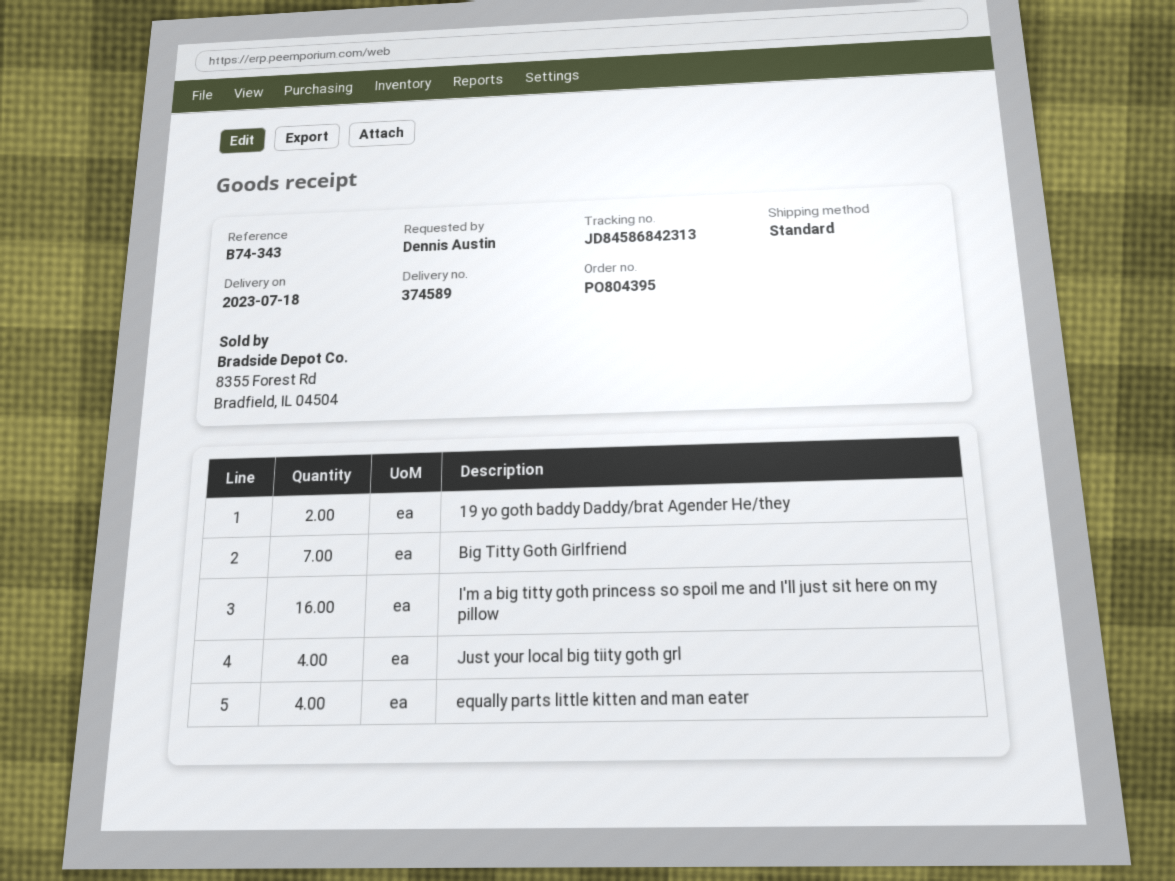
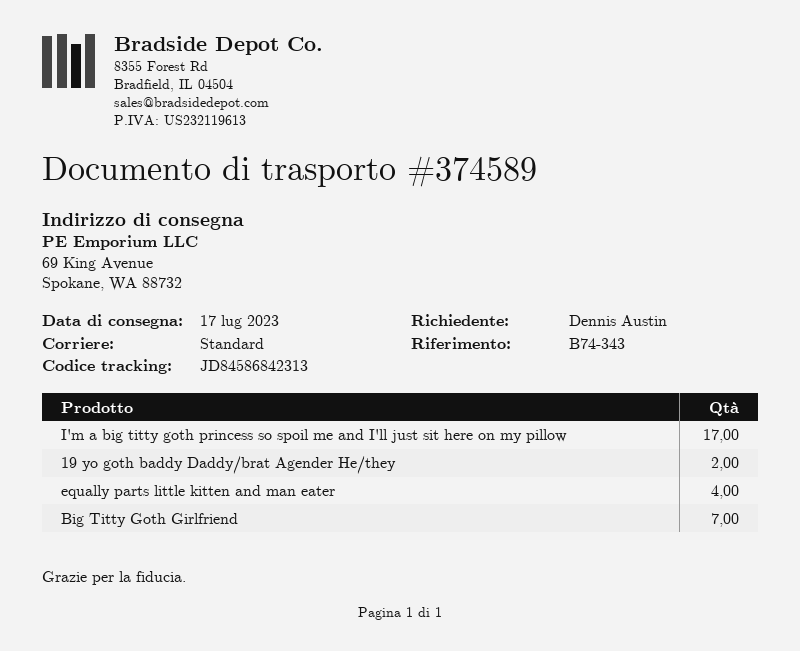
delivery date: 2023-07-18 -> 2023-07-17
I'm a big titty goth princess so spoil me and I'll just sit here on my pillow: 16 -> 17
Just your local big tiity goth grl: 4 -> none

